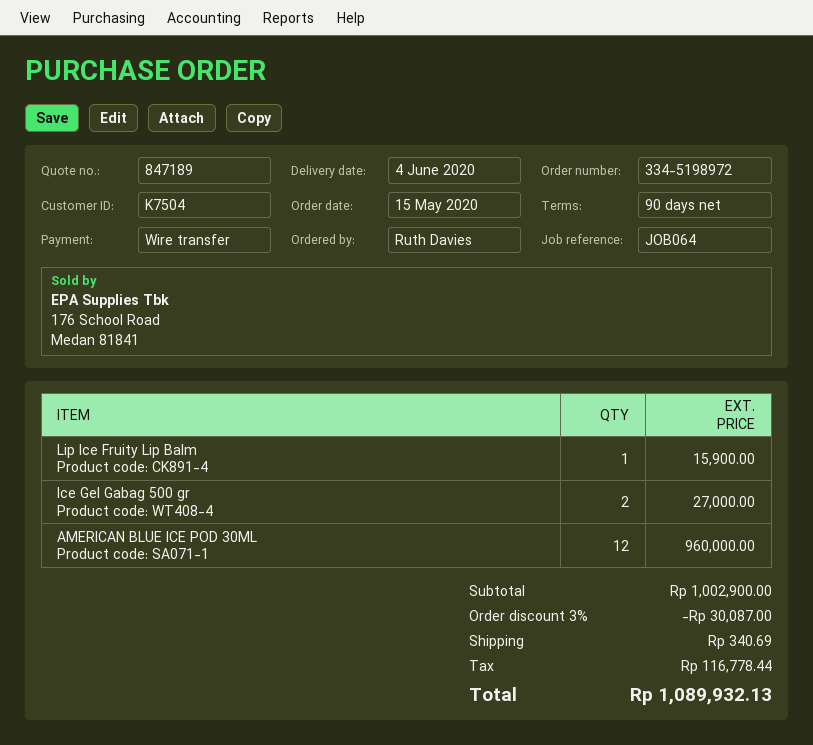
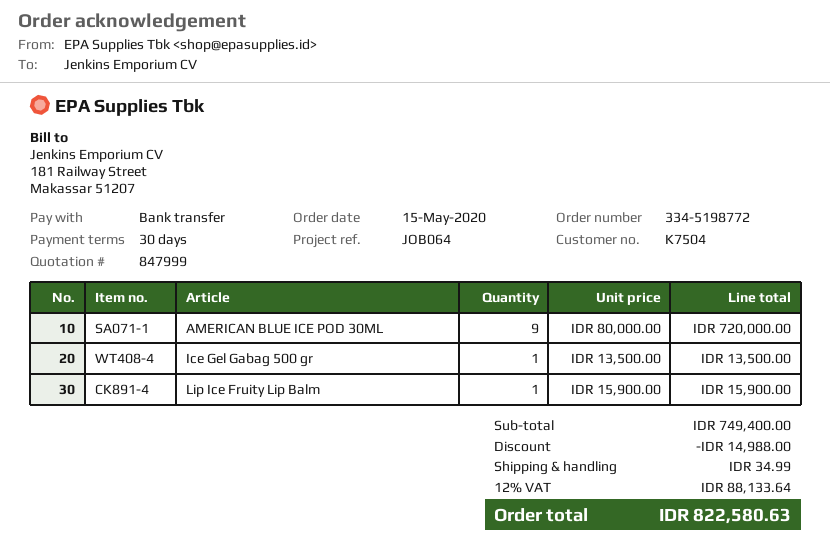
quote number: 847189 -> 847999
order number: 334-5198972 -> 334-5198772
payment terms: 90 days -> 30 days
Ice Gel Gabag 500 gr: 2 for 27000.00 -> 1 for 13500.00
AMERICAN BLUE ICE POD 30ML: 12 for 960000.00 -> 9 for 720000.00
subtotal: 1002900.00 -> 749400.00
discount: 30087.00 -> 14988.00
shipping: 340.69 -> 34.99
tax: 116778.44 -> 88133.64
total: 1089932.13 -> 822580.63

